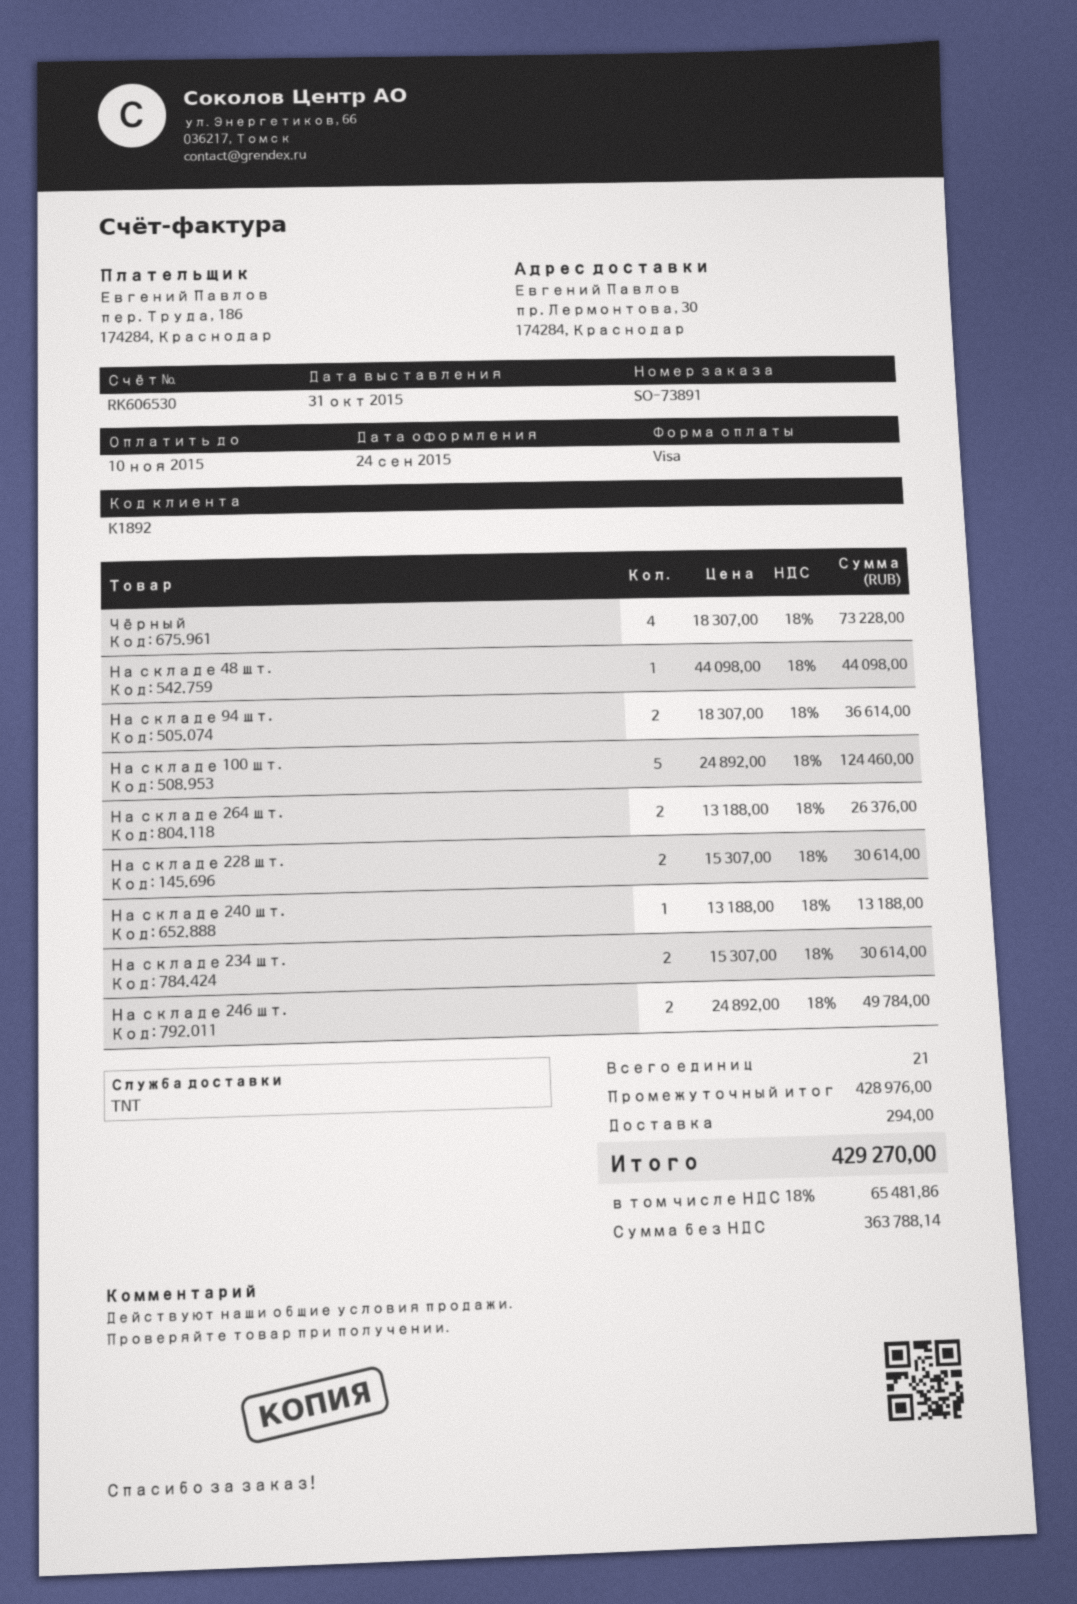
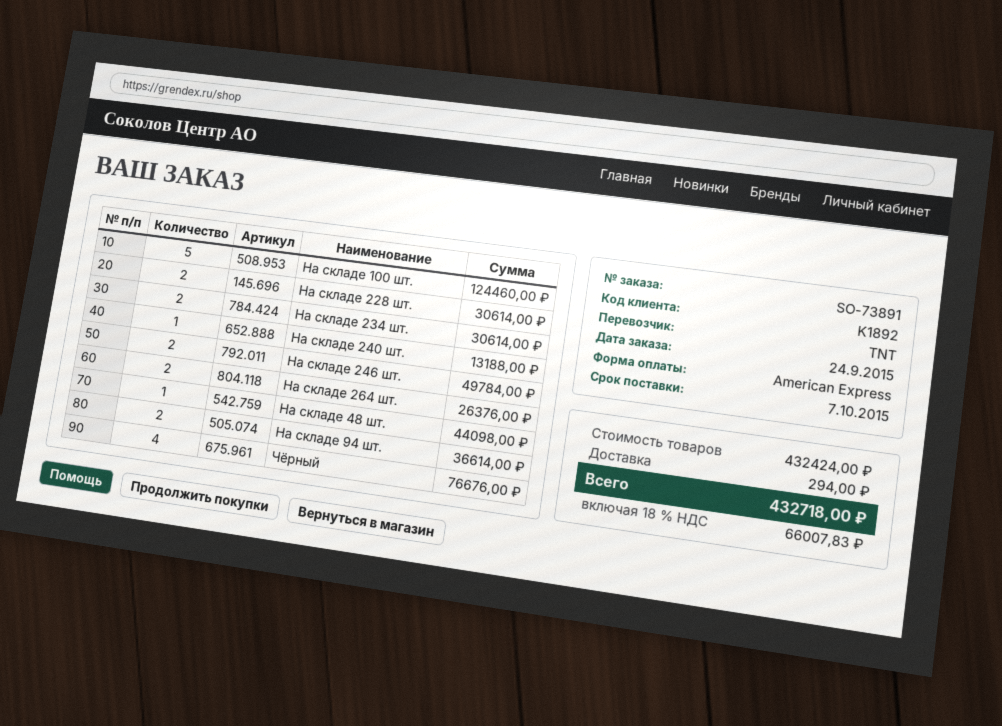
payment method: Visa -> American Express
Чёрный: 4 for 73228.00 -> 4 for 76676.00
subtotal: 428976.00 -> 432424.00
tax: 18% = 65481.86 -> 18% = 66007.83
total: 429270.00 -> 432718.00

